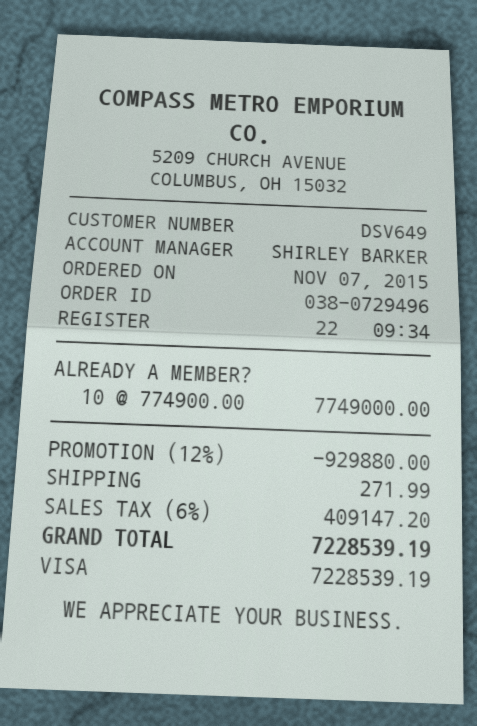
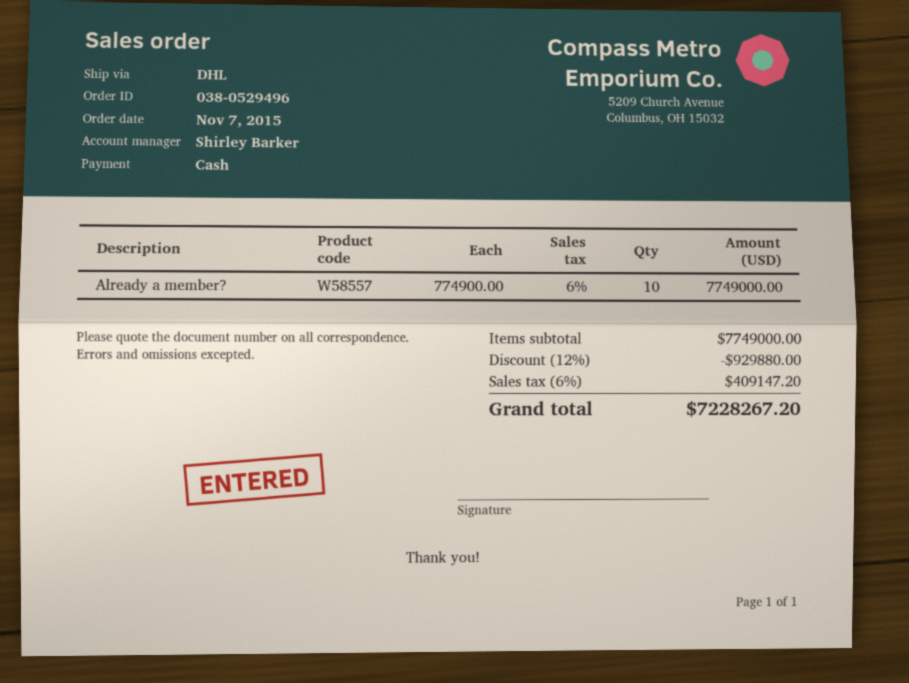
order number: 038-0729496 -> 038-0529496
payment method: Visa -> cash
shipping: 271.99 -> none
total: 7228539.19 -> 7228267.20

